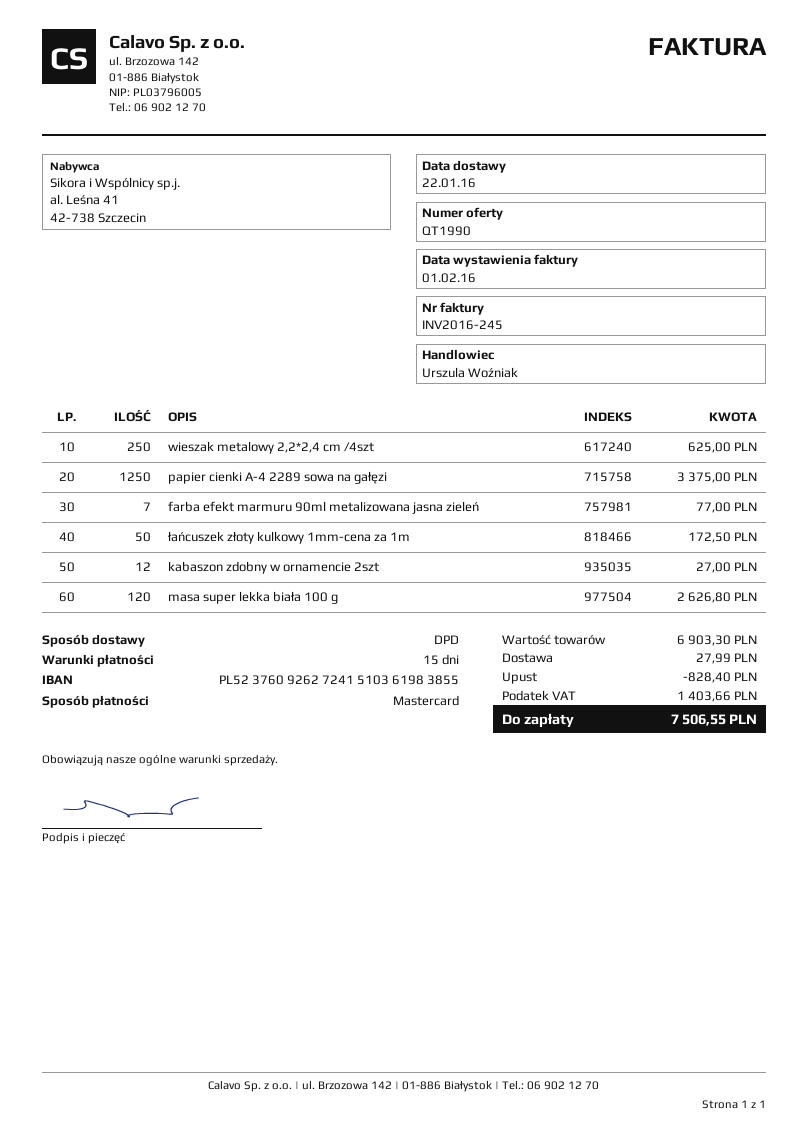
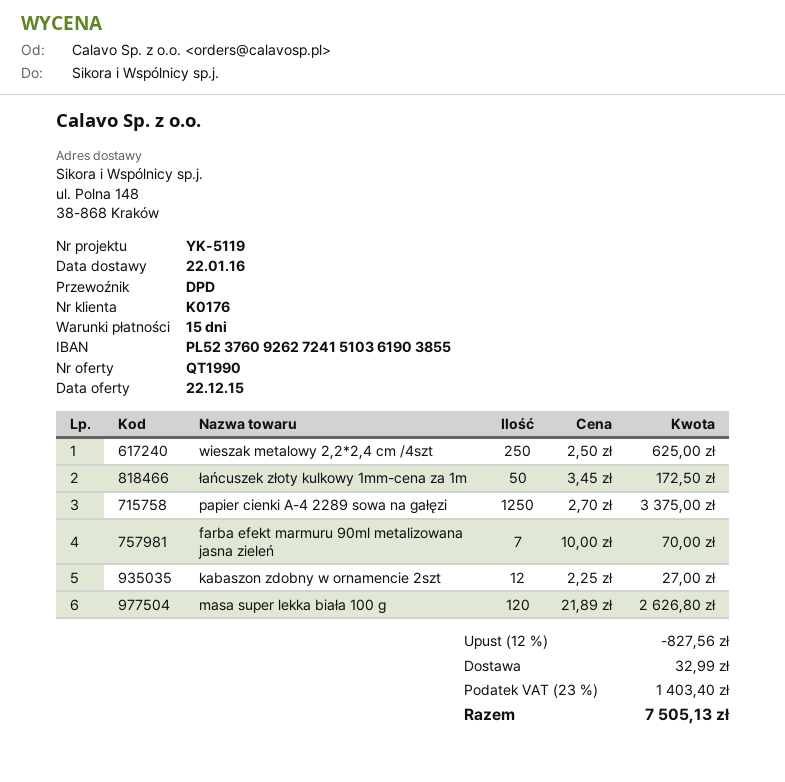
bank account: PL52376092627241510361983855 -> PL52376092627241510361903855
farba efekt marmuru 90ml metalizowana jasna zieleń: 7 for 77.00 -> 7 for 70.00
discount: 828.40 -> 827.56
shipping: 27.99 -> 32.99
tax: 1403.66 -> 1403.40
total: 7506.55 -> 7505.13

